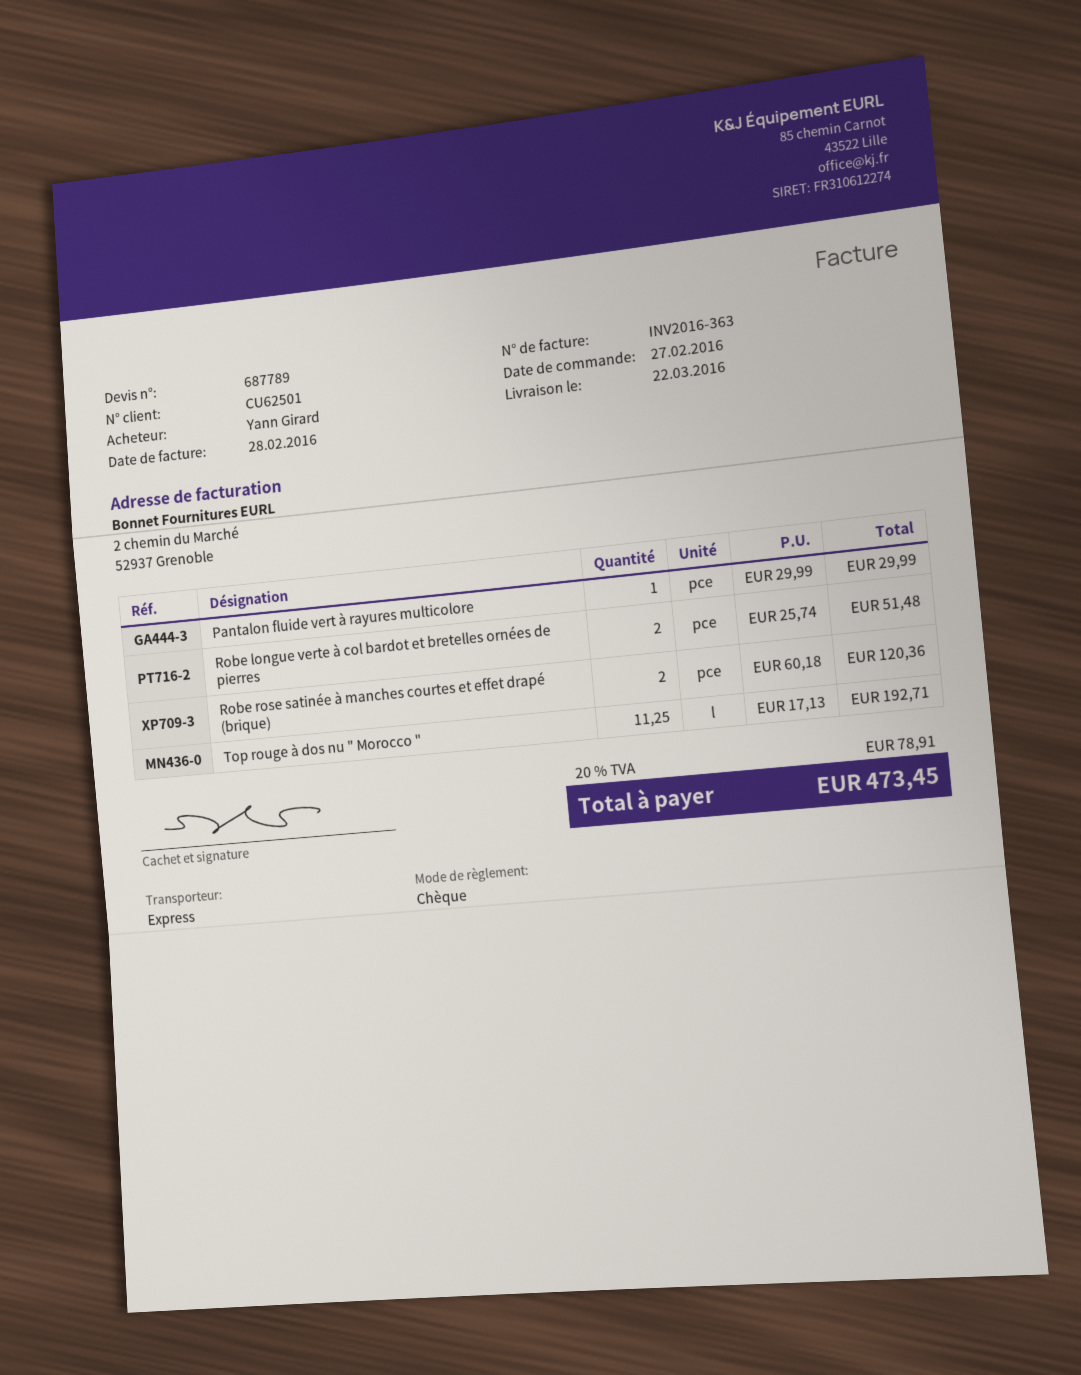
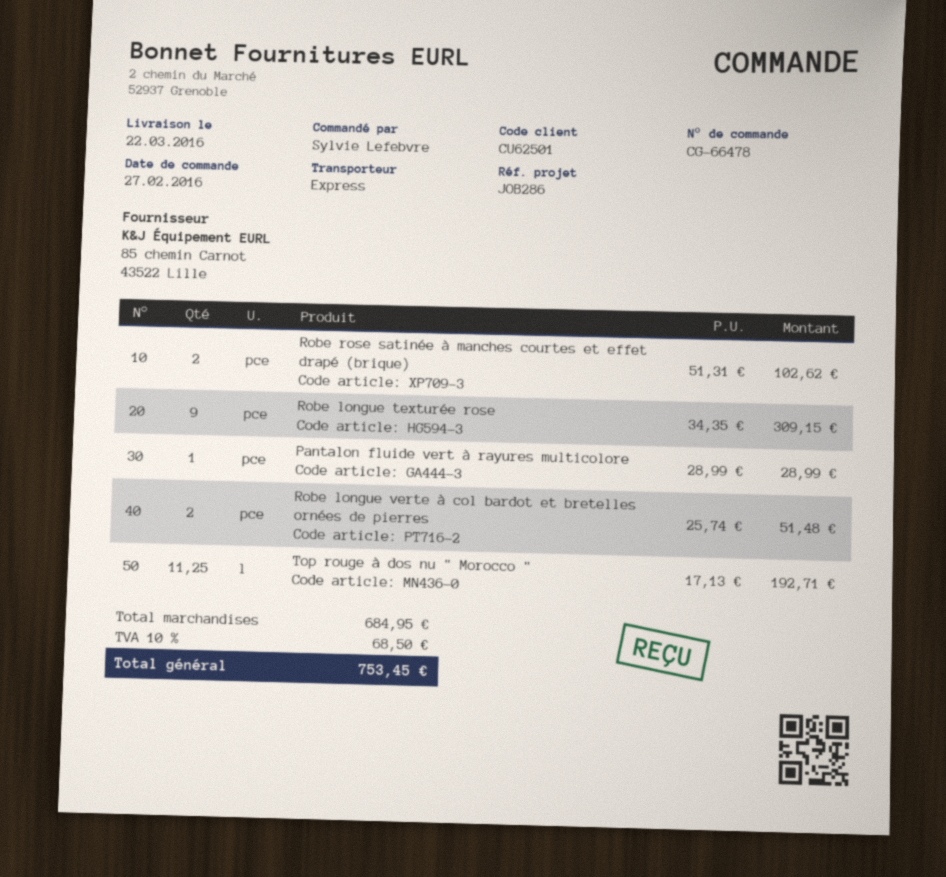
ordered by: Yann Girard -> Sylvie Lefebvre
Pantalon fluide vert à rayures multicolore: 1 x 29.99 = 29.99 -> 1 x 28.99 = 28.99
Robe rose satinée à manches courtes et effet drapé (brique): 2 x 60.18 = 120.36 -> 2 x 51.31 = 102.62
Robe longue texturée rose: none -> 9 x 34.35 = 309.15
tax: 20% = 78.91 -> 10% = 68.50
total: 473.45 -> 753.45

